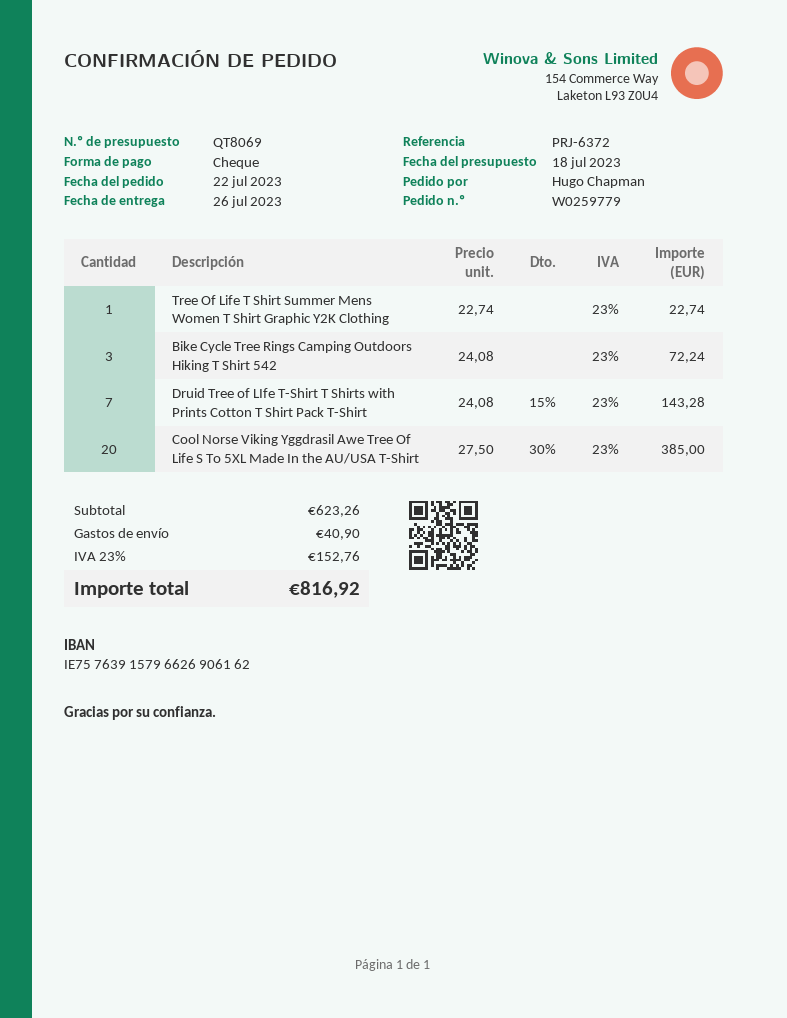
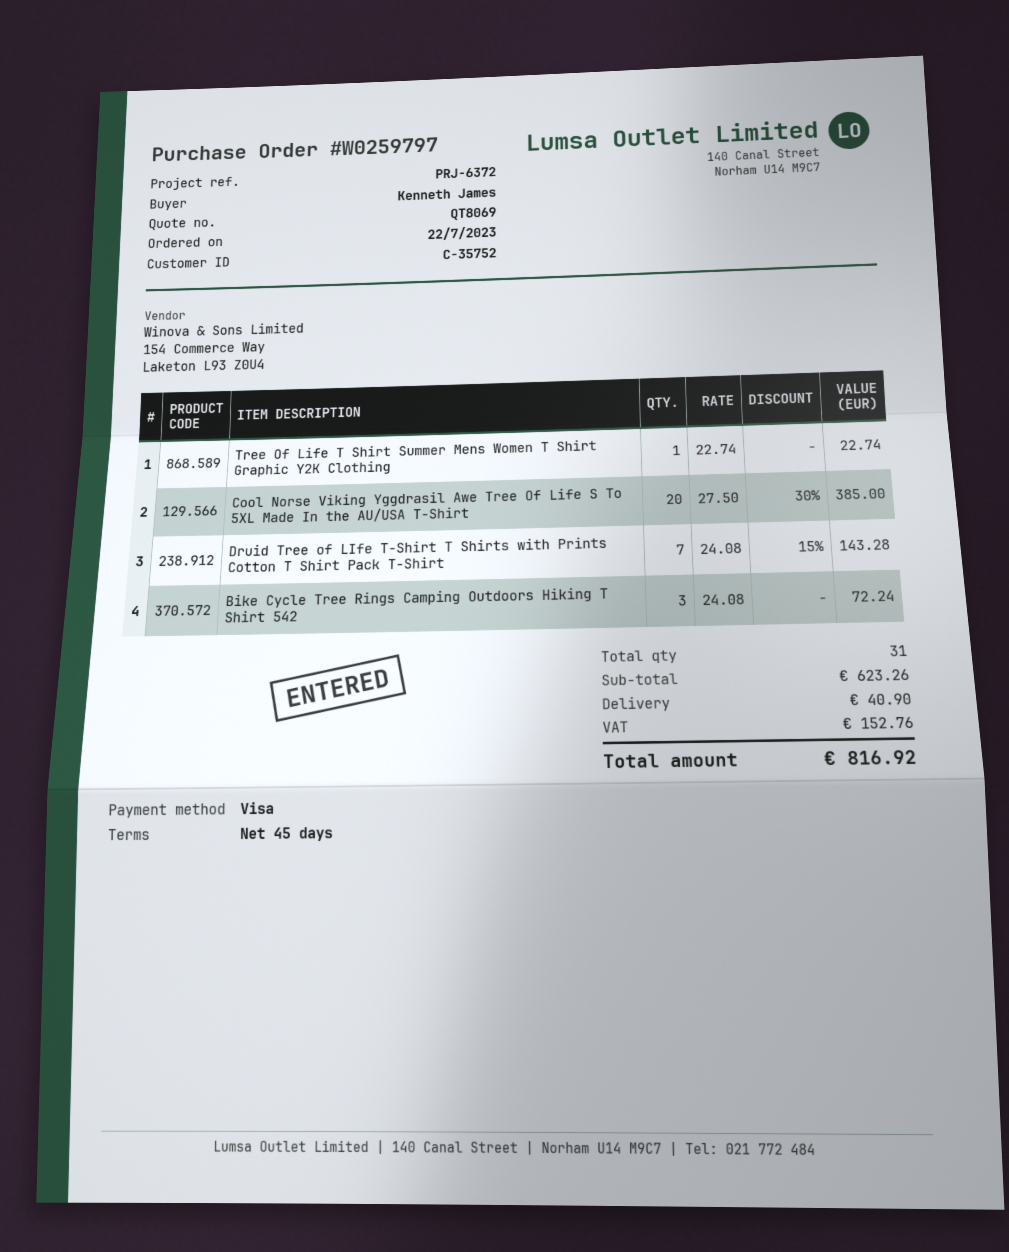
order number: W0259779 -> W0259797
ordered by: Hugo Chapman -> Kenneth James
payment method: cheque -> Visa

